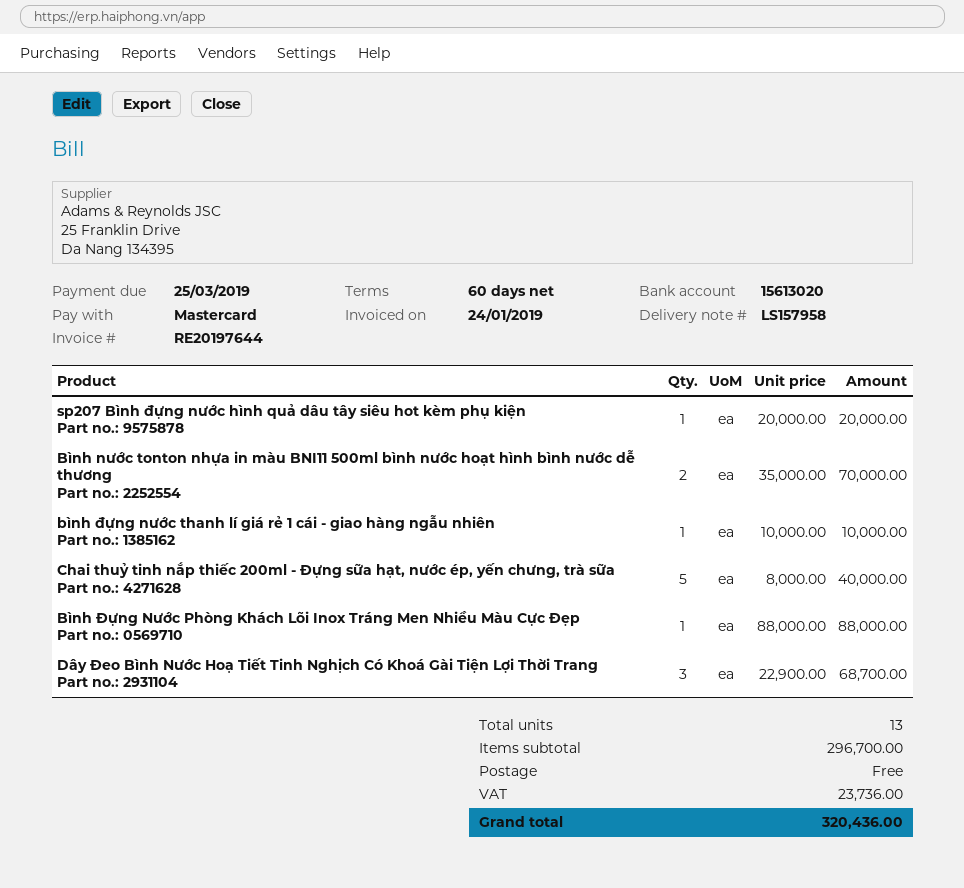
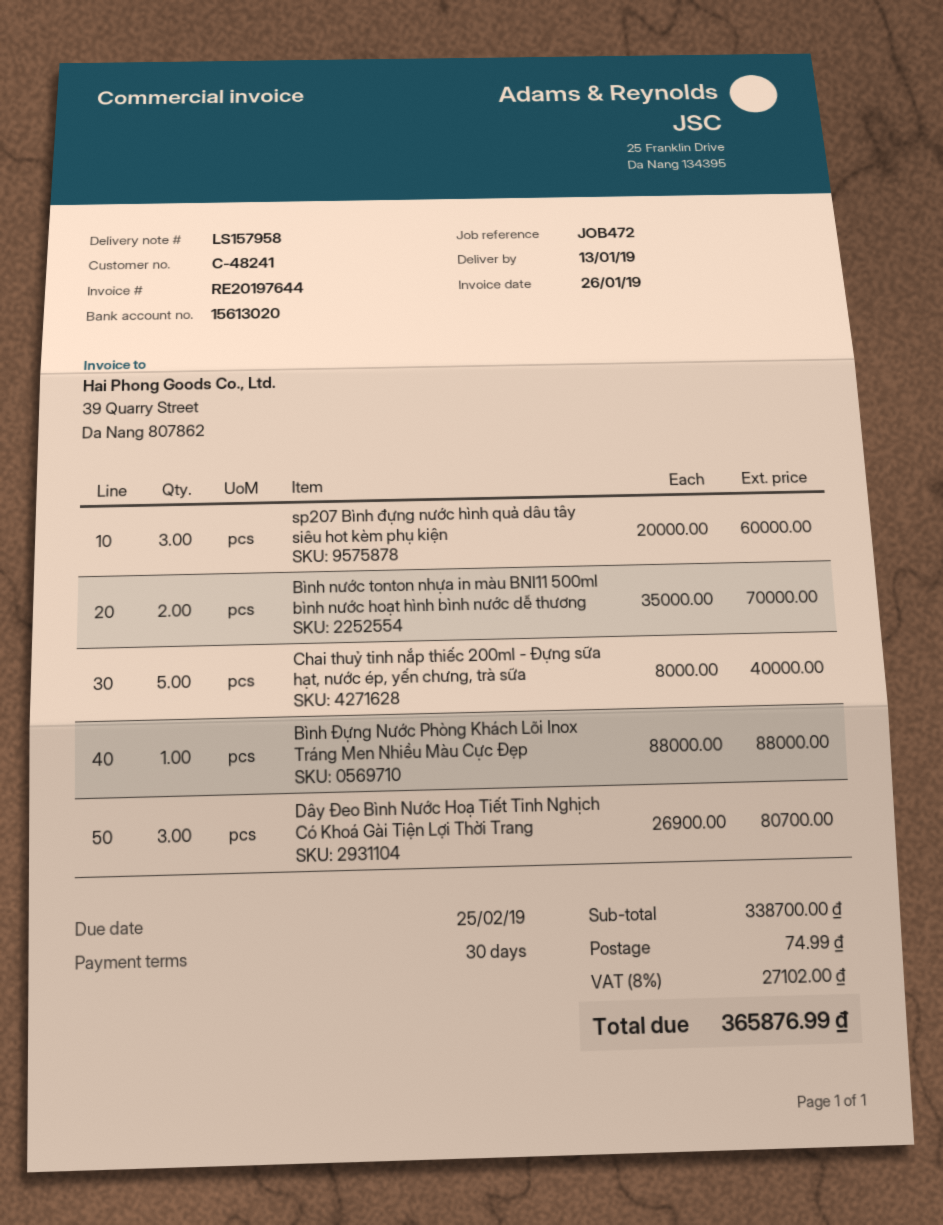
invoice date: 2019-01-24 -> 2019-01-26
payment terms: 60 days -> 30 days
due date: 2019-03-25 -> 2019-02-25
sp207 Bình đựng nước hình quả dâu tây siêu hot kèm phụ kiện: 1 x 20000.00 = 20000.00 -> 3 x 20000.00 = 60000.00
bình đựng nước thanh lí giá rẻ 1 cái - giao hàng ngẫu nhiên: 1 x 10000.00 = 10000.00 -> none
Dây Đeo Bình Nước Hoạ Tiết Tinh Nghịch Có Khoá Gài Tiện Lợi Thời Trang: 3 x 22900.00 = 68700.00 -> 3 x 26900.00 = 80700.00
subtotal: 296700.00 -> 338700.00
shipping: 0.00 -> 74.99
tax: 23736.00 -> 27102.00
total: 320436.00 -> 365876.99

